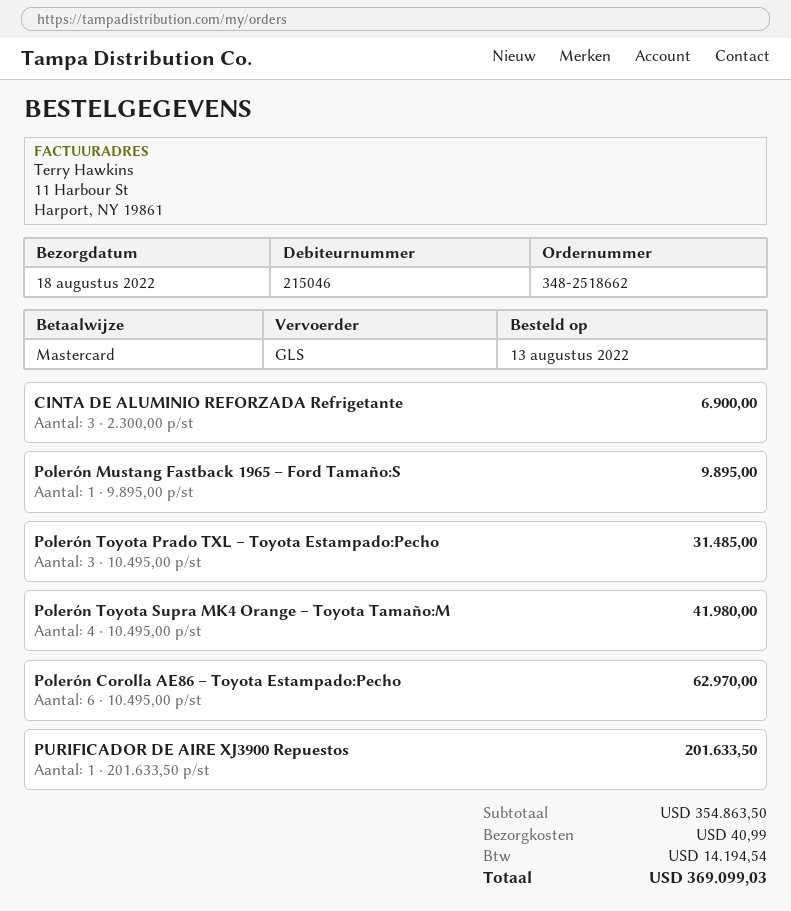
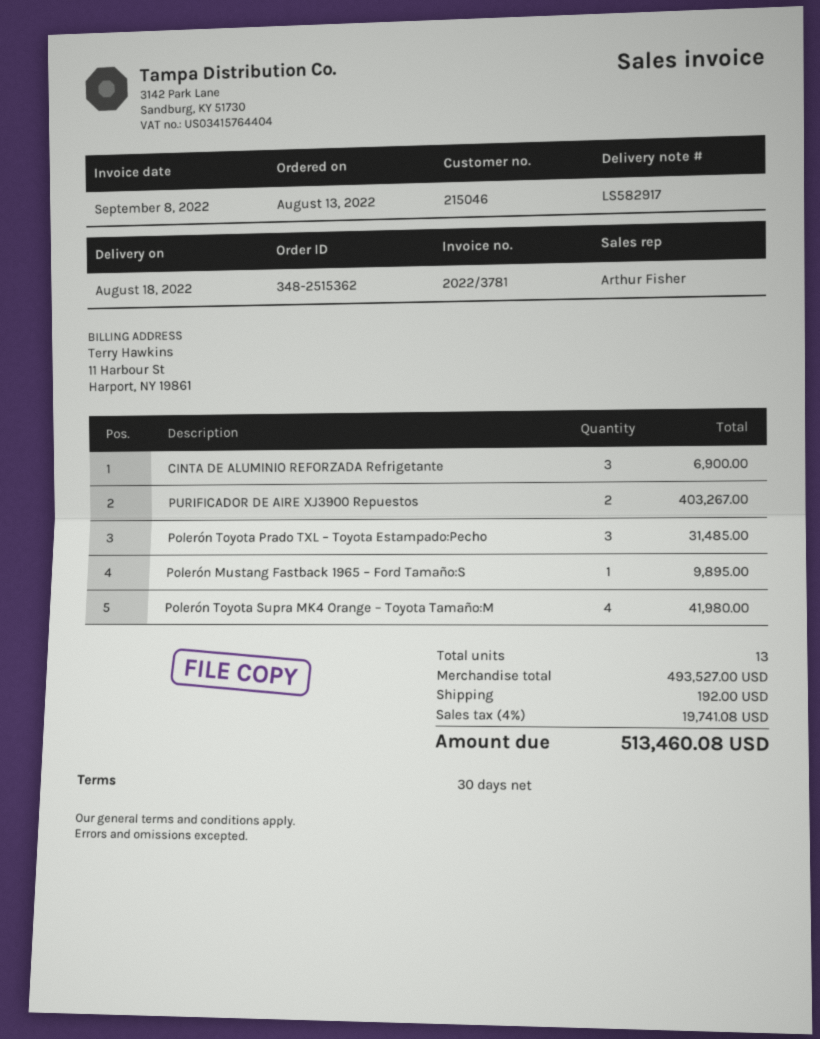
order number: 348-2518662 -> 348-2515362
Polerón Corolla AE86 – Toyota Estampado:Pecho: 6 for 62970.00 -> none
PURIFICADOR DE AIRE XJ3900 Repuestos: 1 for 201633.50 -> 2 for 403267.00
subtotal: 354863.50 -> 493527.00
shipping: 40.99 -> 192.00
tax: 14194.54 -> 19741.08
total: 369099.03 -> 513460.08

